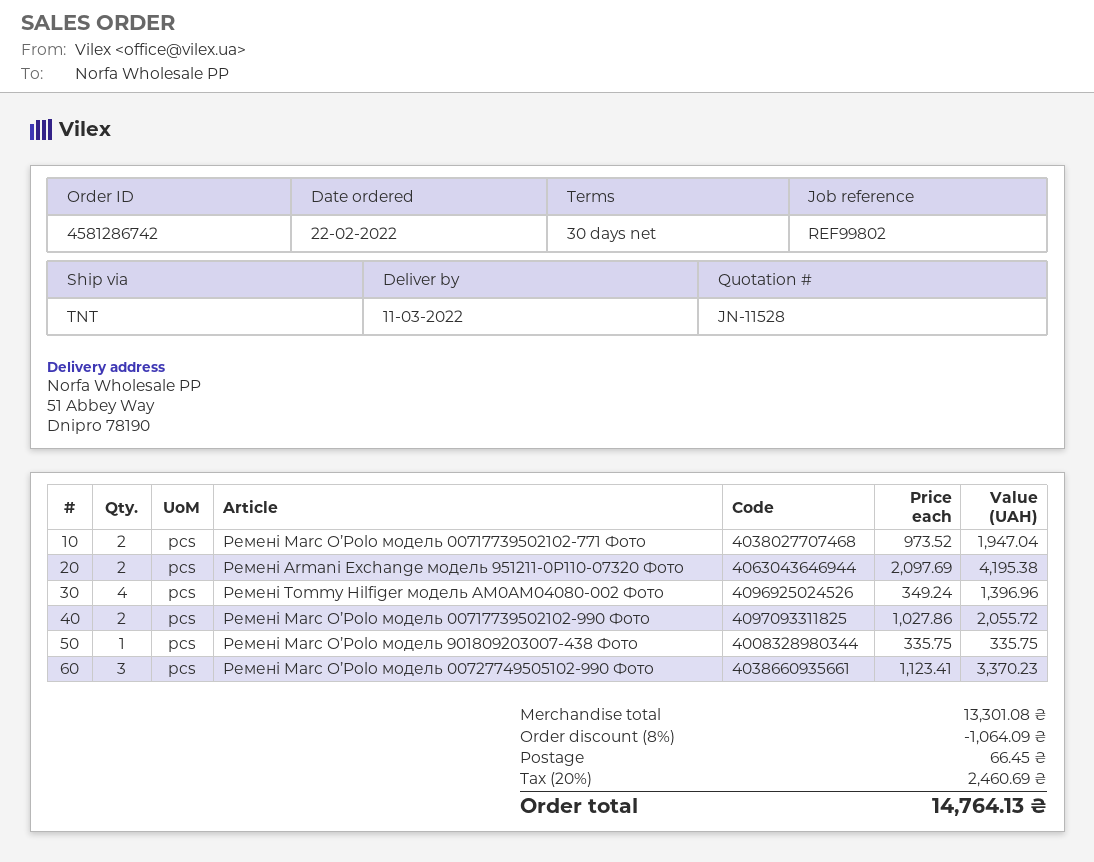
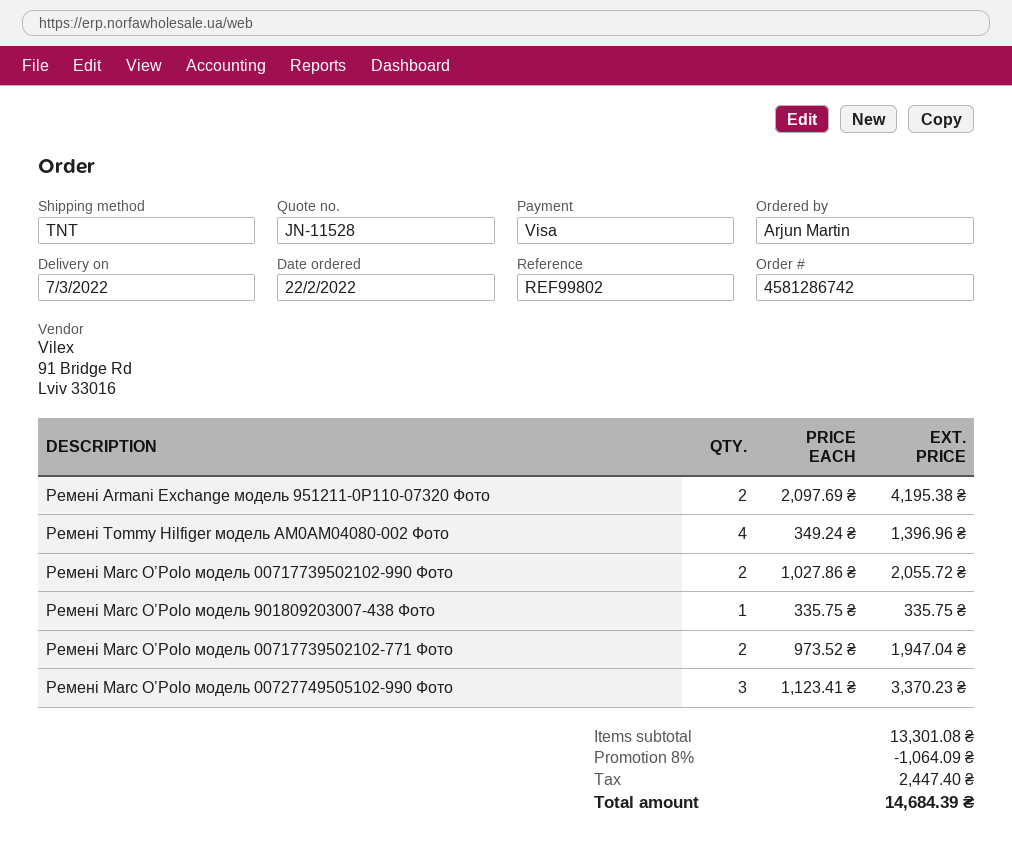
delivery date: 2022-03-11 -> 2022-03-07
shipping: 66.45 -> none
tax: 2460.69 -> 2447.40
total: 14764.13 -> 14684.39

